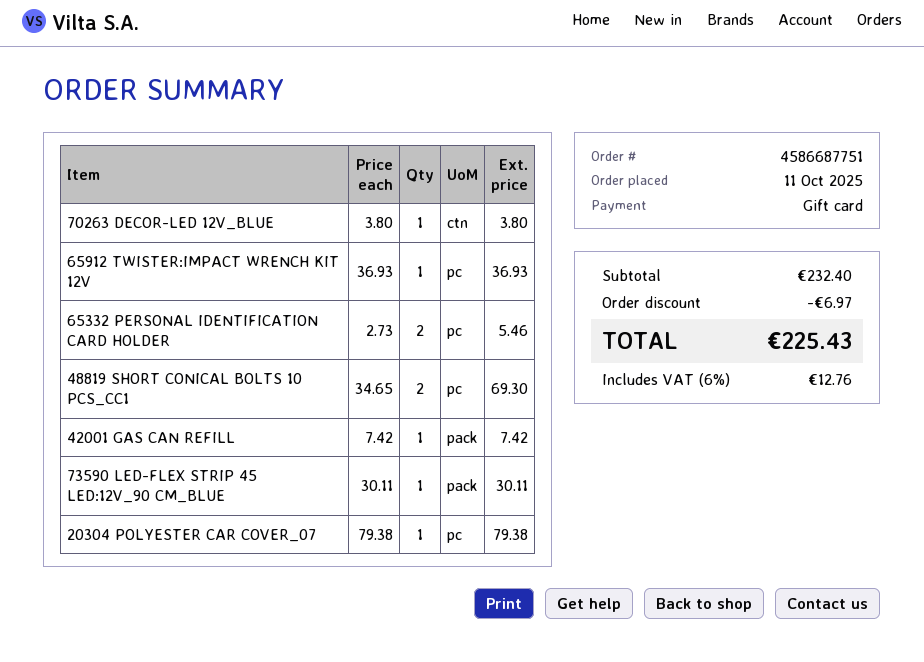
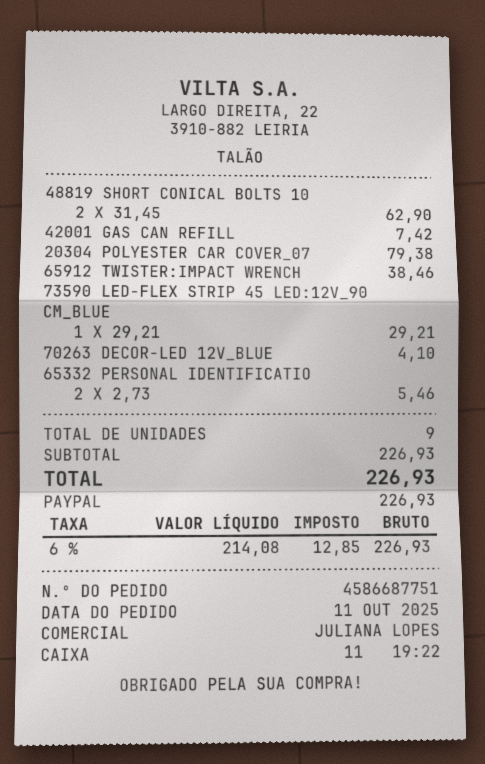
payment method: gift card -> PayPal
70263 DECOR-LED 12V_BLUE: 1 x 3.80 = 3.80 -> 1 x 4.10 = 4.10
65912 TWISTER:IMPACT WRENCH KIT 12V: 1 x 36.93 = 36.93 -> 1 x 38.46 = 38.46
48819 SHORT CONICAL BOLTS 10 PCS_CC1: 2 x 34.65 = 69.30 -> 2 x 31.45 = 62.90
73590 LED-FLEX STRIP 45 LED:12V_90 CM_BLUE: 1 x 30.11 = 30.11 -> 1 x 29.21 = 29.21
subtotal: 232.40 -> 226.93
discount: 6.97 -> none
tax: 6% = 12.76 -> 6% = 12.85
total: 225.43 -> 226.93

